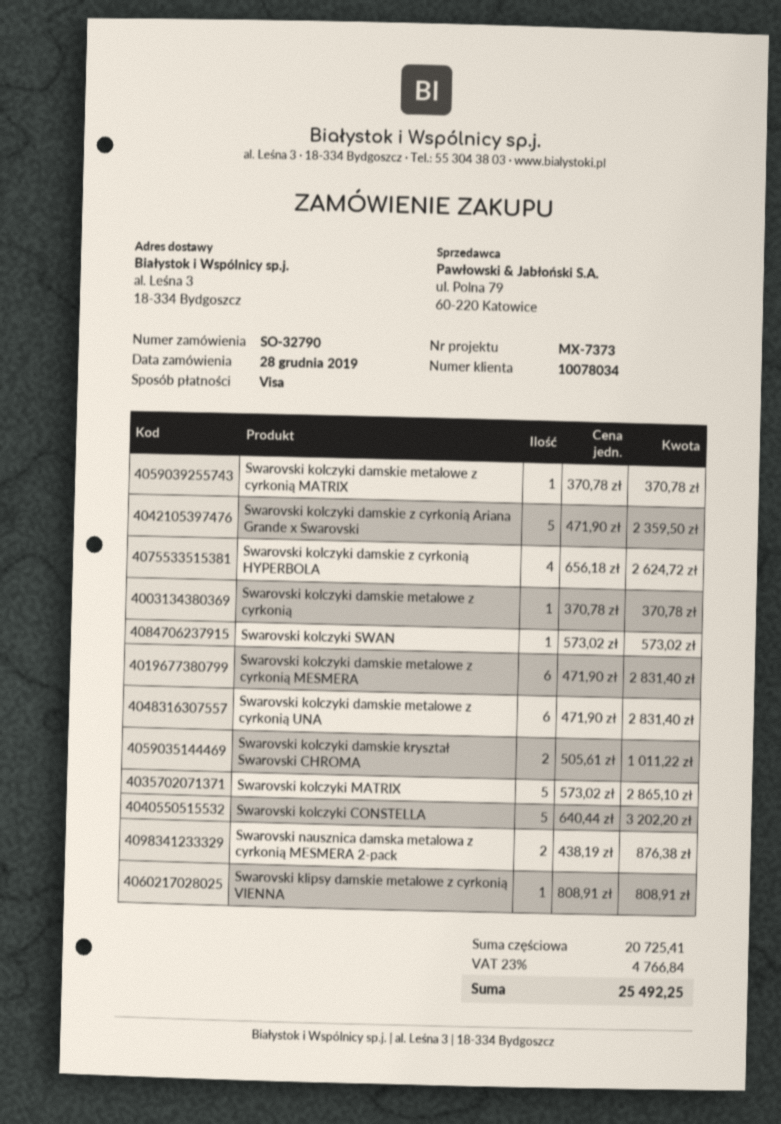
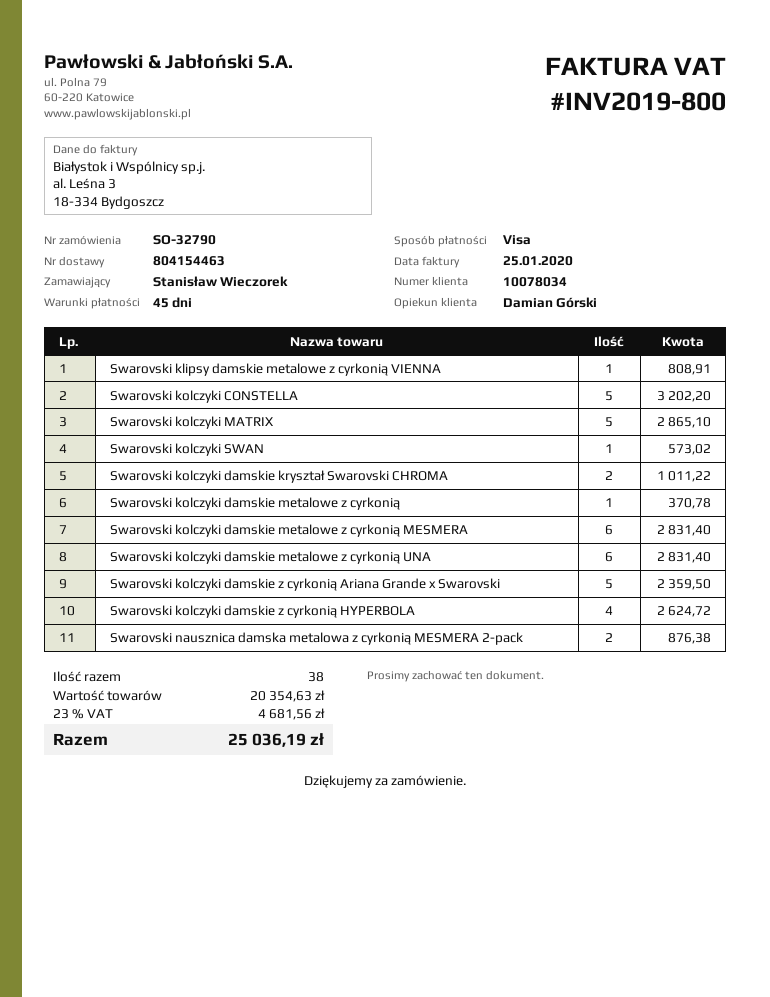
Swarovski kolczyki damskie metalowe z cyrkonią MATRIX: 1 for 370.78 -> none
subtotal: 20725.41 -> 20354.63
tax: 23% = 4766.84 -> 23% = 4681.56
total: 25492.25 -> 25036.19

